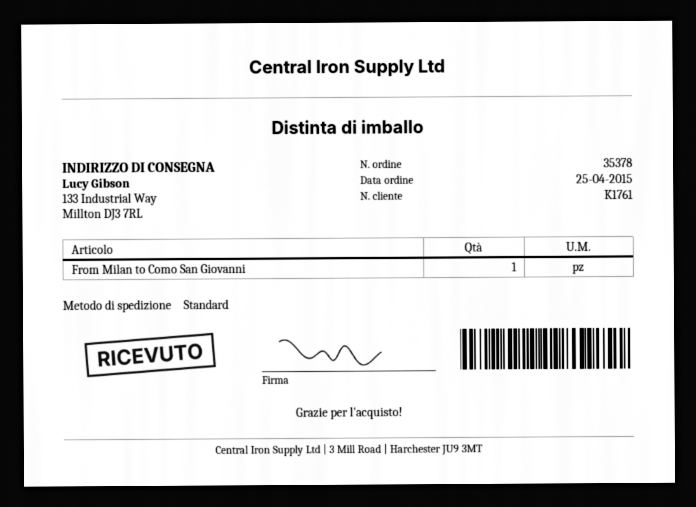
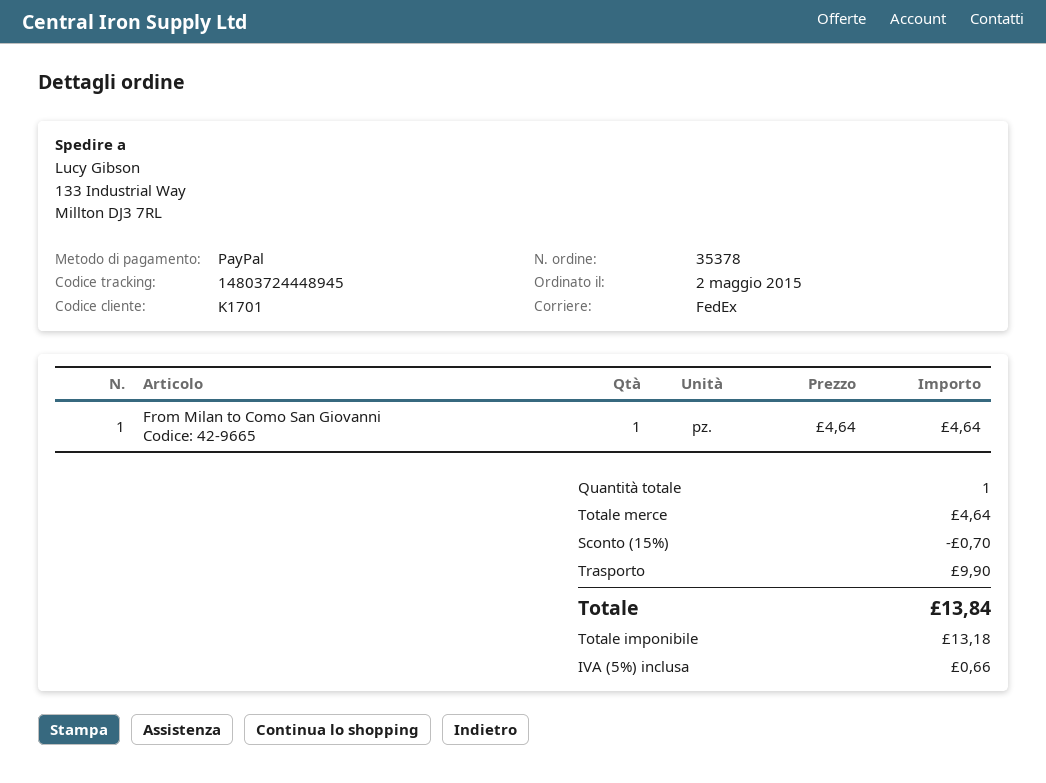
order date: 2015-04-25 -> 2015-05-02
customer number: K1761 -> K1701
shipping method: standard -> FedEx

